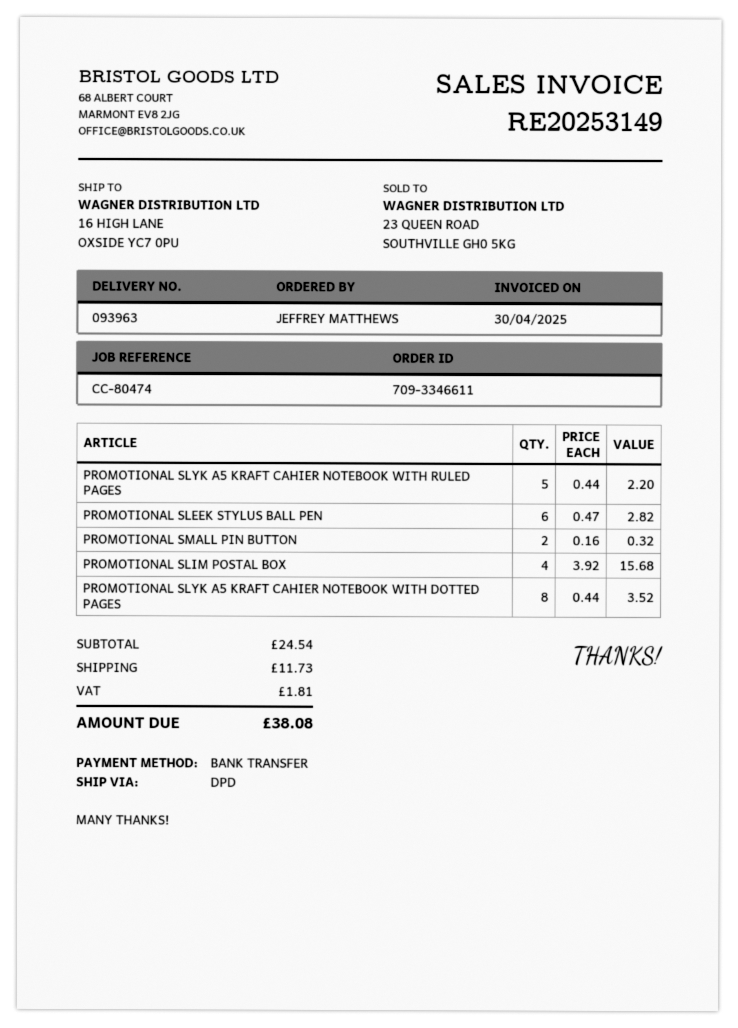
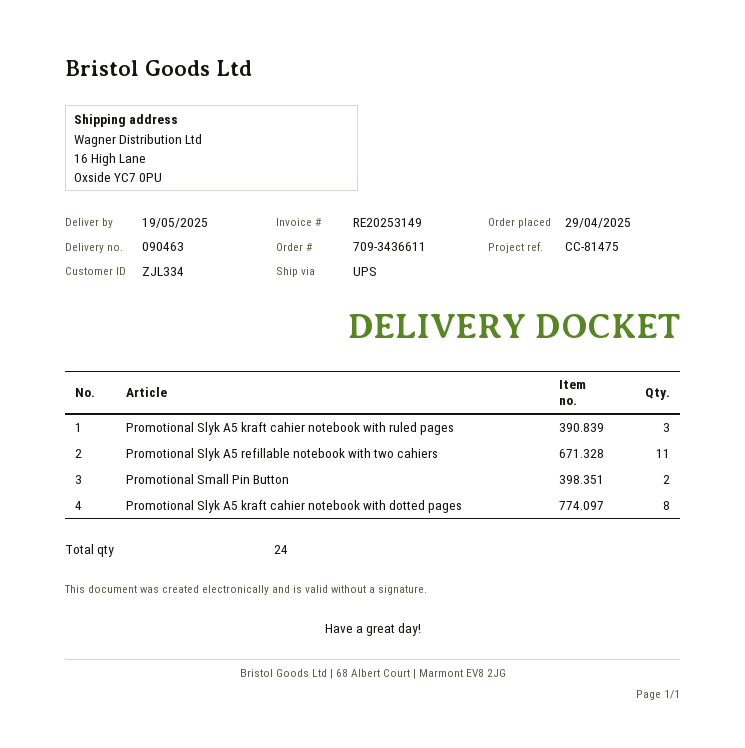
order number: 709-3346611 -> 709-3436611
delivery note number: 093963 -> 090463
reference: CC-80474 -> CC-81475
shipping method: DPD -> UPS
PROMOTIONAL SLYK A5 KRAFT CAHIER NOTEBOOK WITH RULED PAGES: 5 -> 3
PROMOTIONAL SLEEK STYLUS BALL PEN: 6 -> none
PROMOTIONAL SLIM POSTAL BOX: 4 -> none
Promotional Slyk A5 refillable notebook with two cahiers: none -> 11

